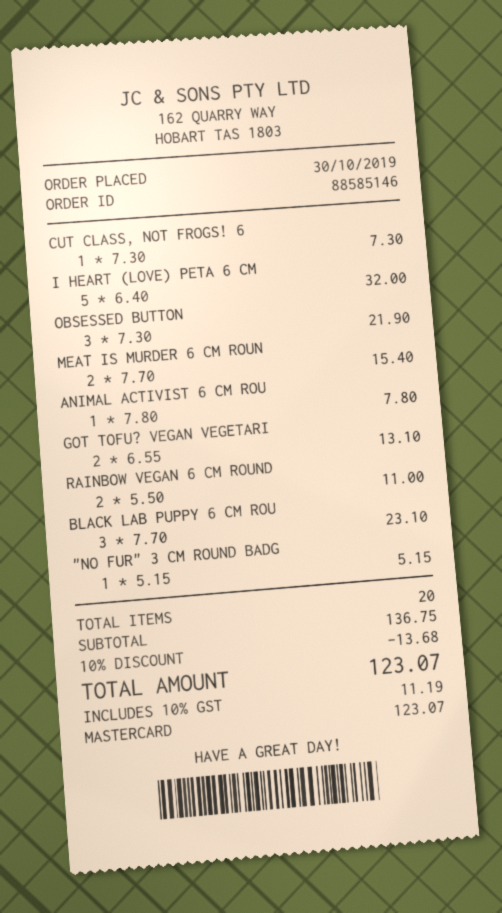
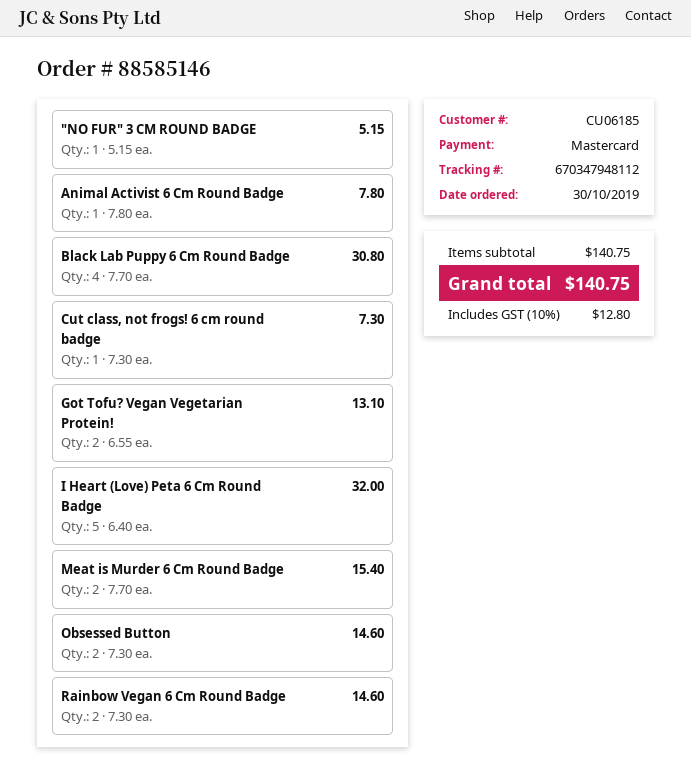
OBSESSED BUTTON: 3 x 7.30 = 21.90 -> 2 x 7.30 = 14.60
RAINBOW VEGAN 6 CM ROUND: 2 x 5.50 = 11.00 -> 2 x 7.30 = 14.60
BLACK LAB PUPPY 6 CM ROU: 3 x 7.70 = 23.10 -> 4 x 7.70 = 30.80
subtotal: 136.75 -> 140.75
discount: 10% = 13.68 -> none
tax: 10% = 11.19 -> 10% = 12.80
total: 123.07 -> 140.75

